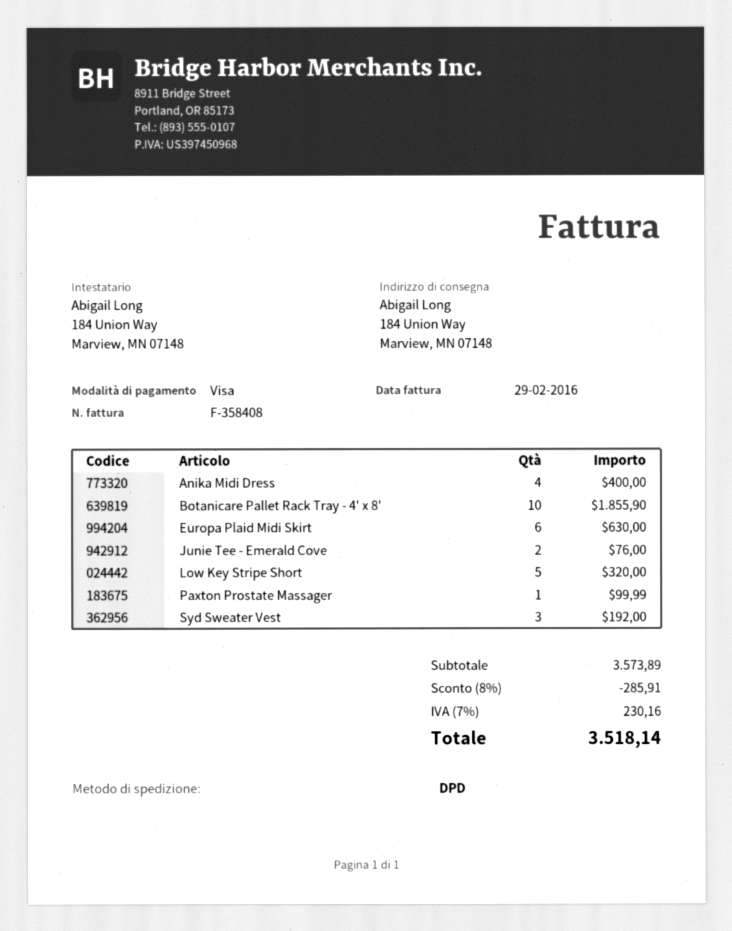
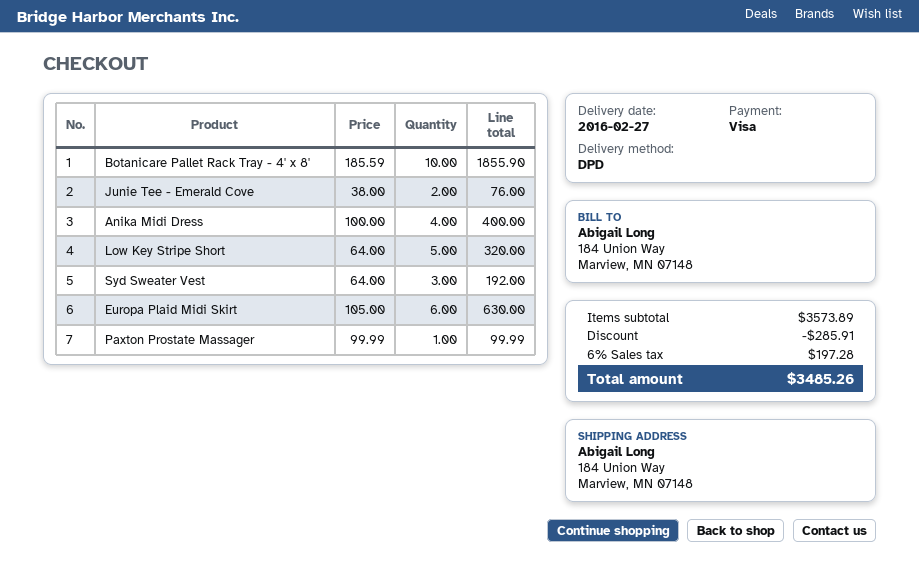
tax: 7% = 230.16 -> 6% = 197.28
total: 3518.14 -> 3485.26

